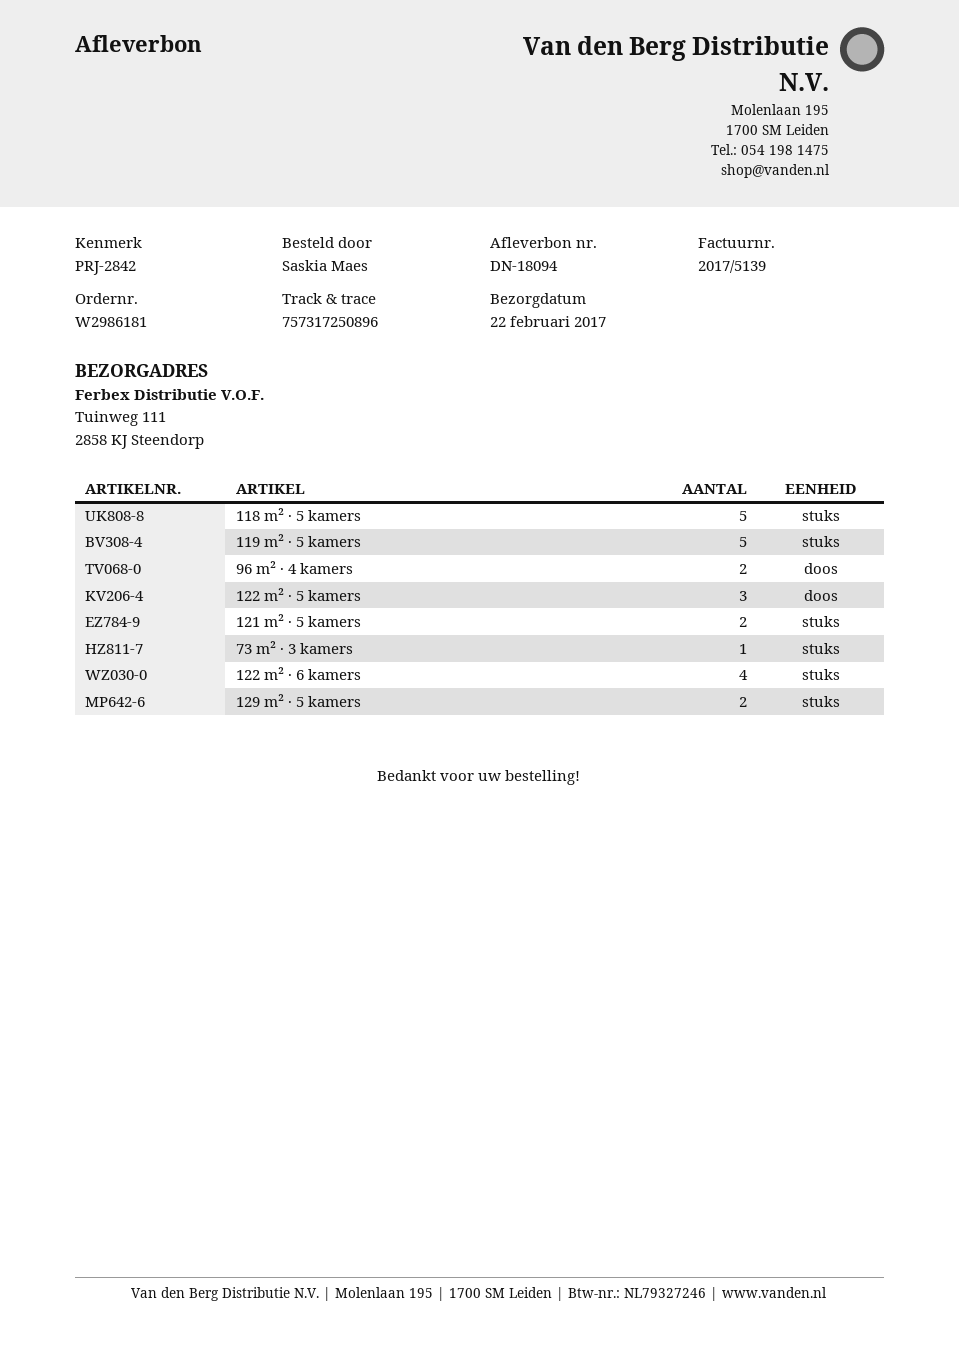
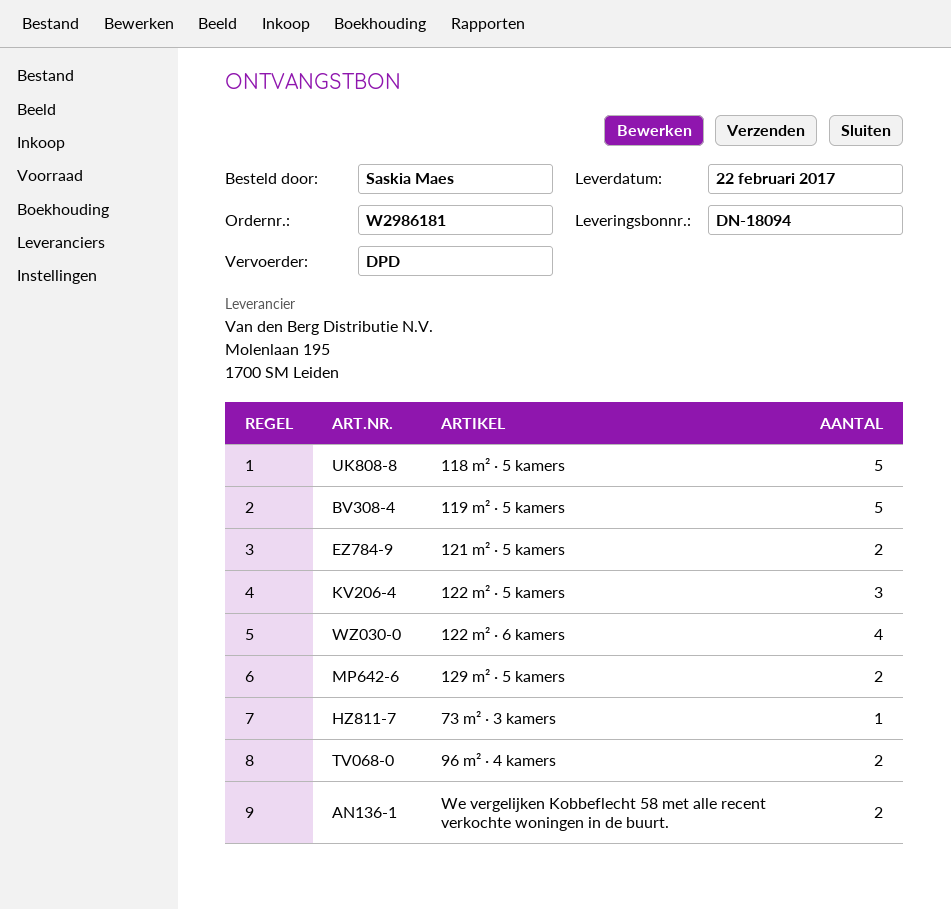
We vergelijken Kobbeflecht 58 met alle recent verkochte woningen in de buurt.: none -> 2

